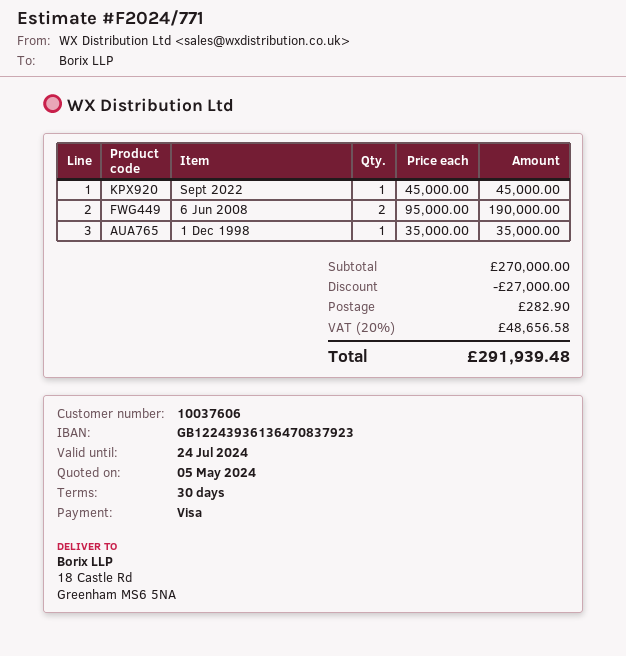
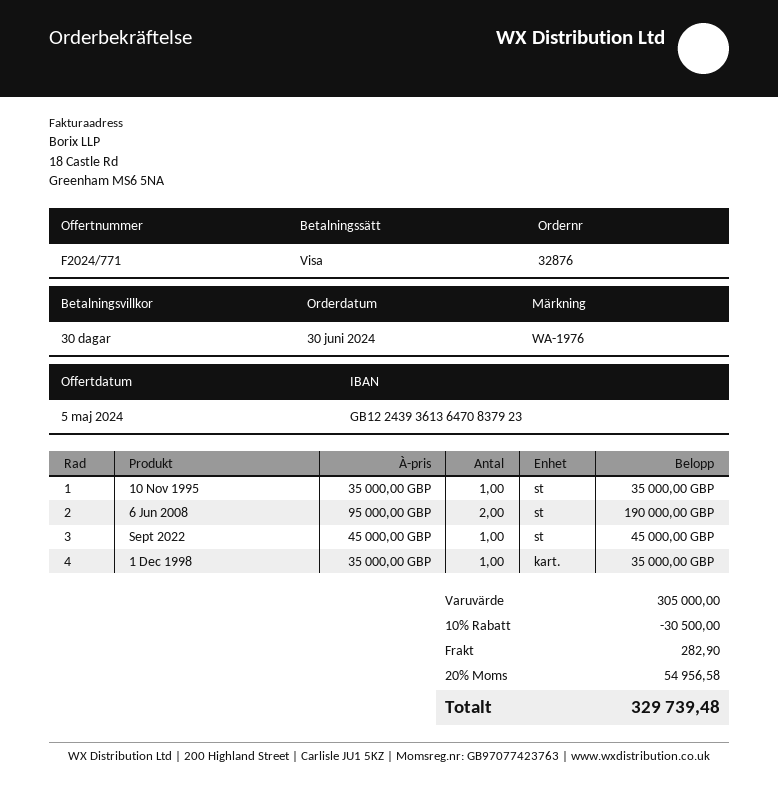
10 Nov 1995: none -> 1 x 35000.00 = 35000.00
subtotal: 270000.00 -> 305000.00
discount: 27000.00 -> 30500.00
tax: 20% = 48656.58 -> 20% = 54956.58
total: 291939.48 -> 329739.48

